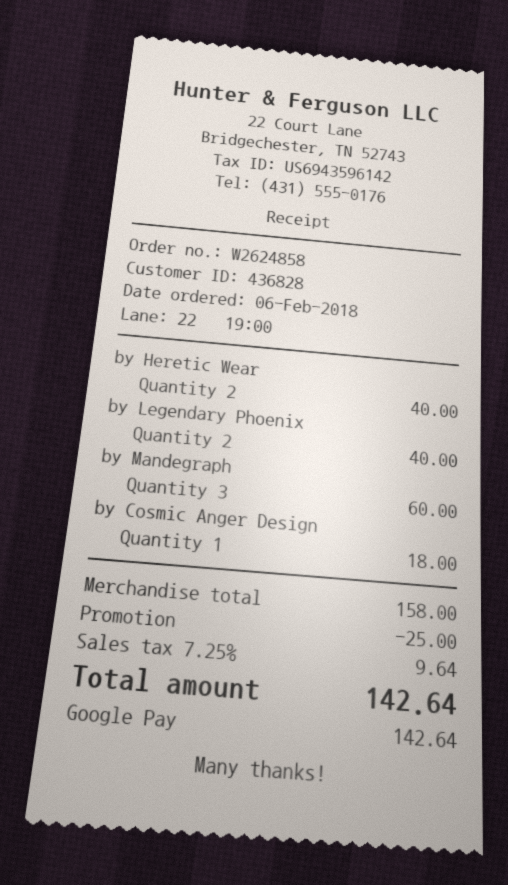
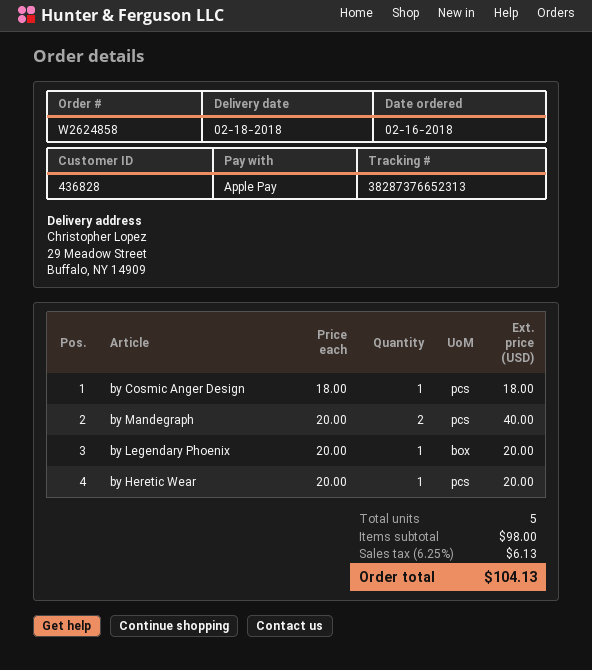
order date: 2018-02-06 -> 2018-02-16
payment method: Google Pay -> Apple Pay
by Heretic Wear: 2 for 40.00 -> 1 for 20.00
by Legendary Phoenix: 2 for 40.00 -> 1 for 20.00
by Mandegraph: 3 for 60.00 -> 2 for 40.00
subtotal: 158.00 -> 98.00
discount: 25.00 -> none
tax: 7.25% = 9.64 -> 6.25% = 6.13
total: 142.64 -> 104.13

